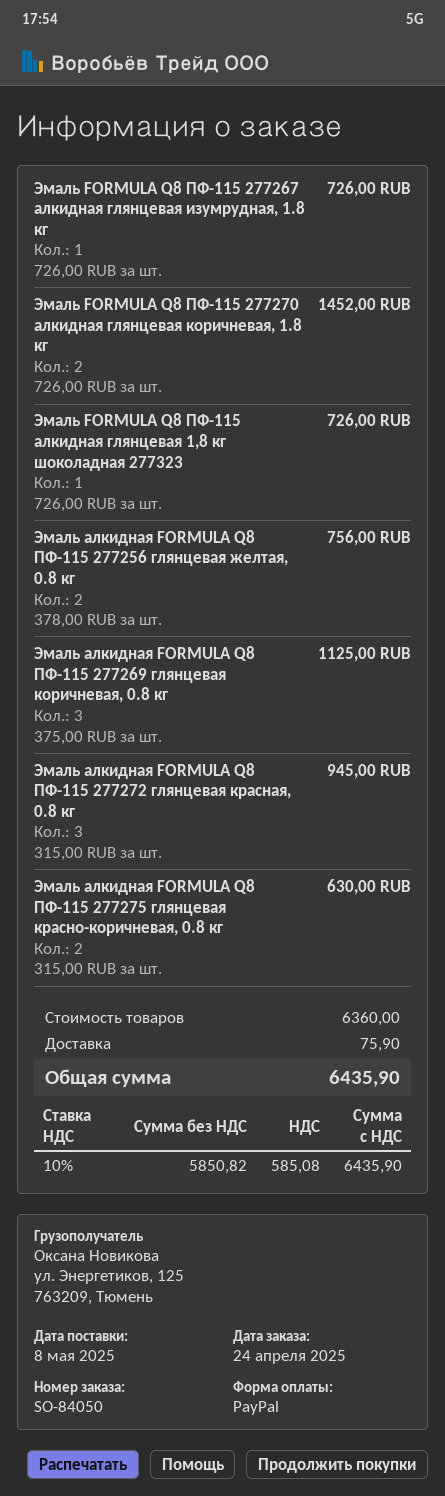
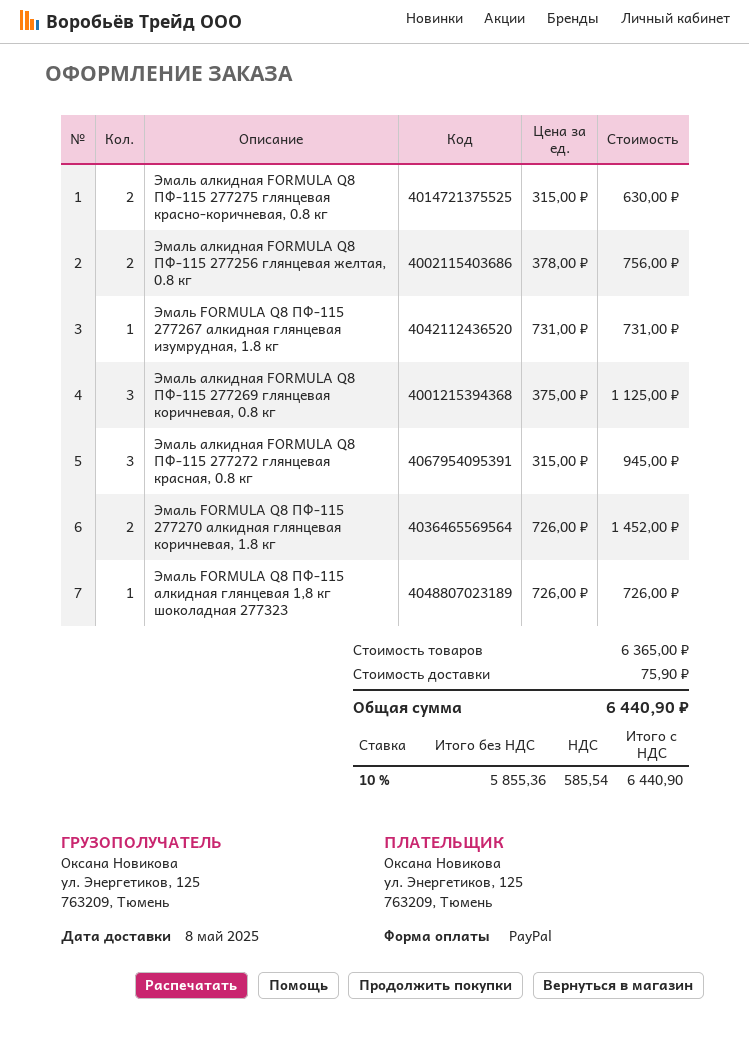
Эмаль FORMULA Q8 ПФ-115 277267 алкидная глянцевая изумрудная, 1.8 кг: 1 x 726.00 = 726.00 -> 1 x 731.00 = 731.00
subtotal: 6360.00 -> 6365.00
net: 5850.82 -> 5855.36
tax: 10% = 585.08 -> 10% = 585.54
total: 6435.90 -> 6440.90

